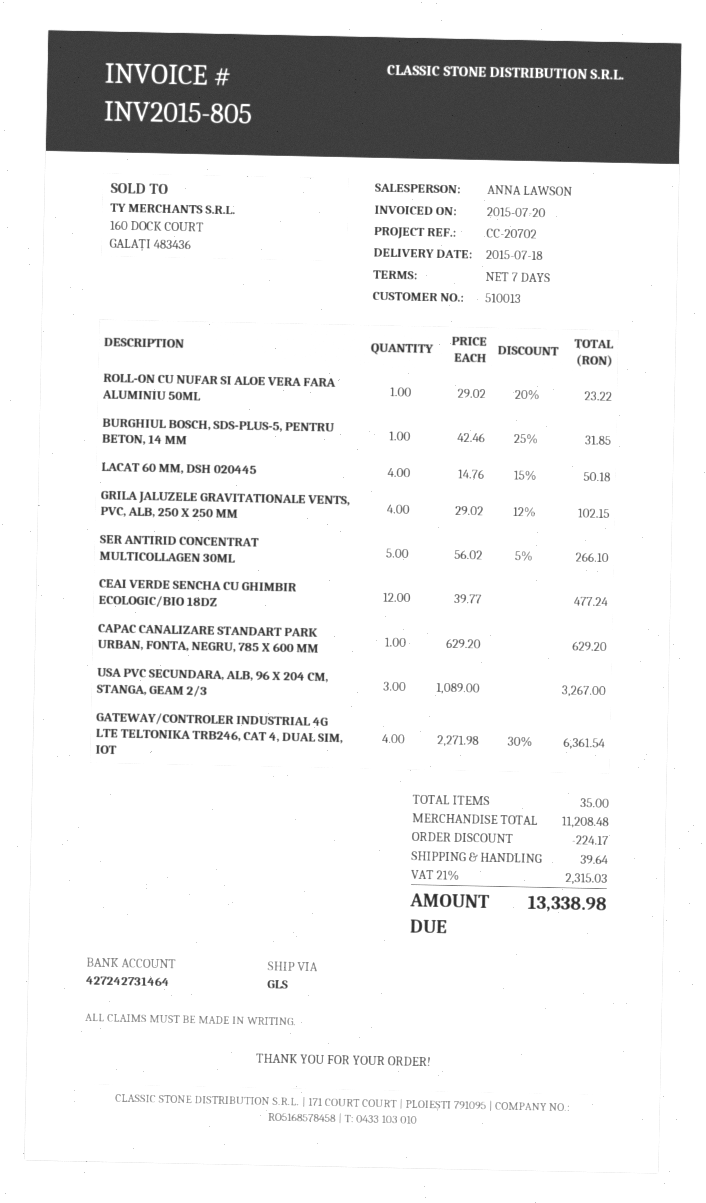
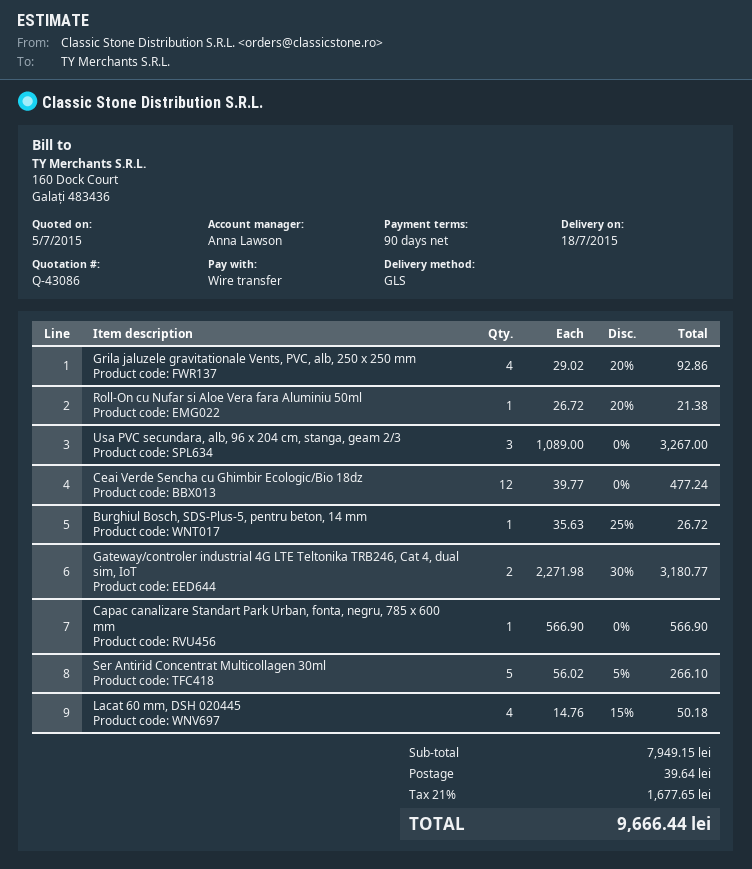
payment terms: 7 days -> 90 days
ROLL-ON CU NUFAR SI ALOE VERA FARA ALUMINIU 50ML: 1 x 29.02 - 20% = 23.22 -> 1 x 26.72 - 20% = 21.38
BURGHIUL BOSCH, SDS-PLUS-5, PENTRU BETON, 14 MM: 1 x 42.46 - 25% = 31.85 -> 1 x 35.63 - 25% = 26.72
GRILA JALUZELE GRAVITATIONALE VENTS, PVC, ALB, 250 X 250 MM: 4 x 29.02 - 12% = 102.15 -> 4 x 29.02 - 20% = 92.86
CAPAC CANALIZARE STANDART PARK URBAN, FONTA, NEGRU, 785 X 600 MM: 1 x 629.20 = 629.20 -> 1 x 566.90 = 566.90
GATEWAY/CONTROLER INDUSTRIAL 4G LTE TELTONIKA TRB246, CAT 4, DUAL SIM, IOT: 4 x 2271.98 - 30% = 6361.54 -> 2 x 2271.98 - 30% = 3180.77
subtotal: 11208.48 -> 7949.15
discount: 224.17 -> none
tax: 21% = 2315.03 -> 21% = 1677.65
total: 13338.98 -> 9666.44

